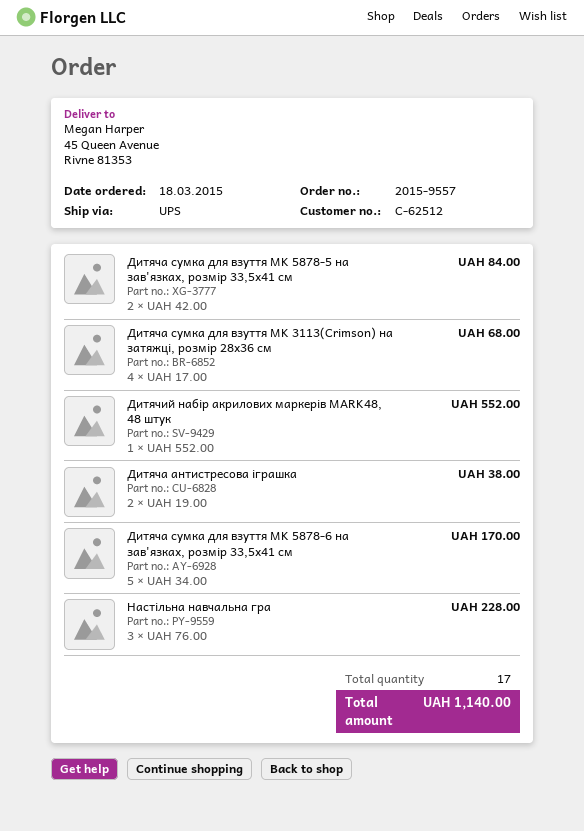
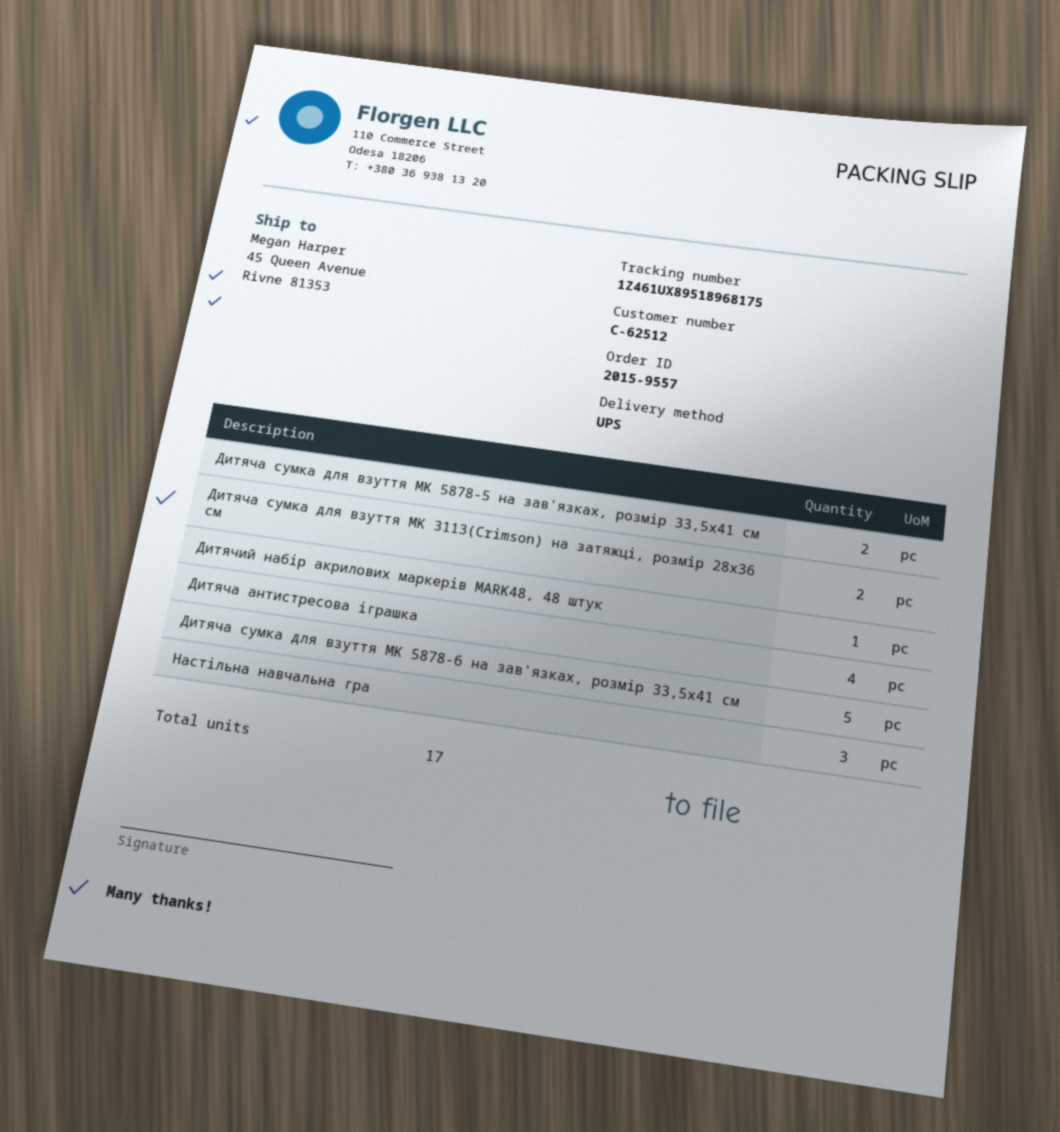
Дитяча сумка для взуття MK 3113(Crimson) на затяжці, розмір 28х36 см: 4 -> 2
Дитяча антистресова іграшка: 2 -> 4

